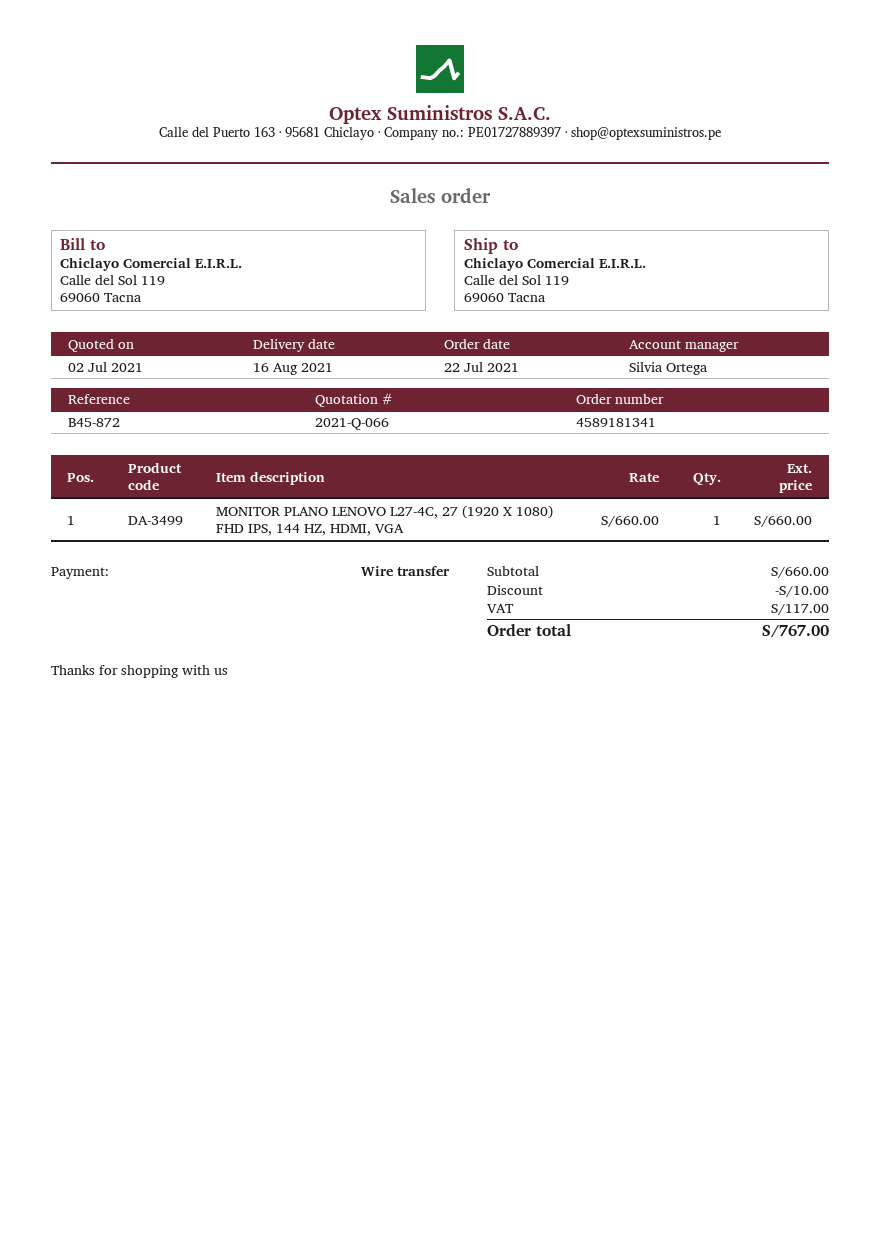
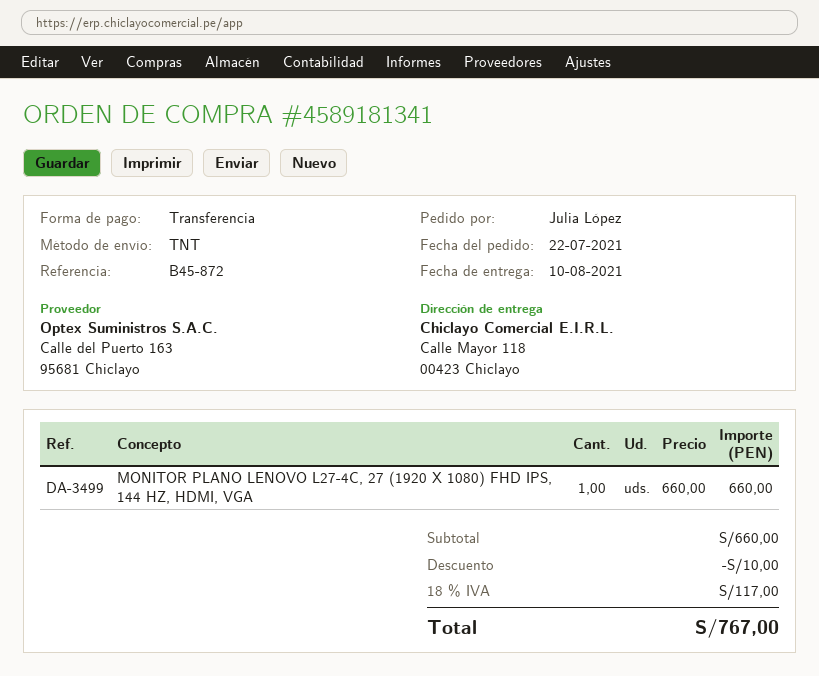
delivery date: 2021-08-16 -> 2021-08-10
ship to: Calle del Sol 119, 69060 Tacna -> Calle Mayor 118, 00423 Chiclayo

